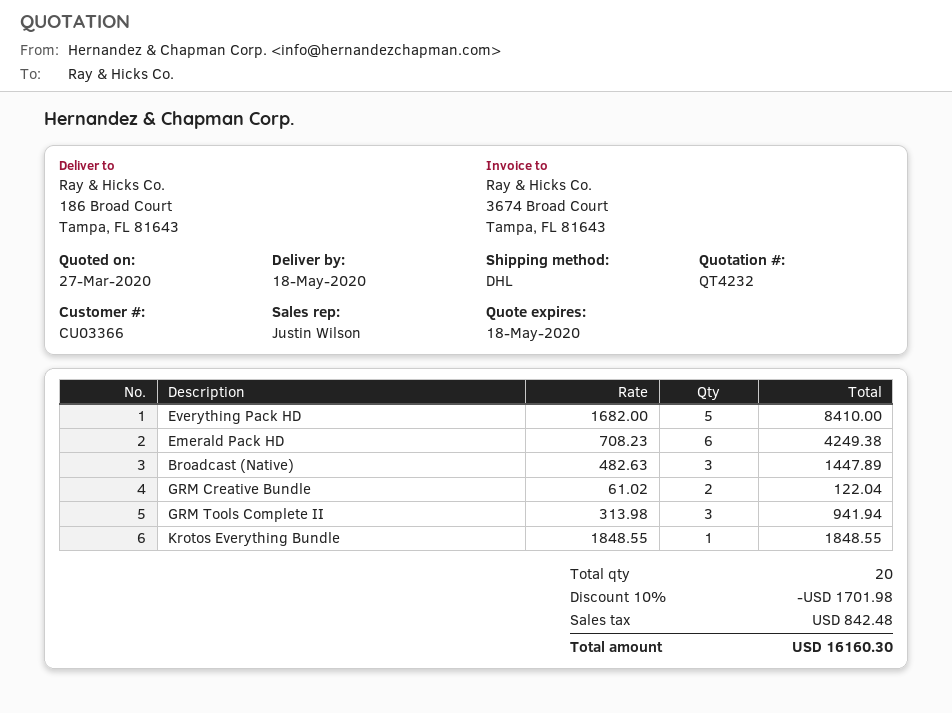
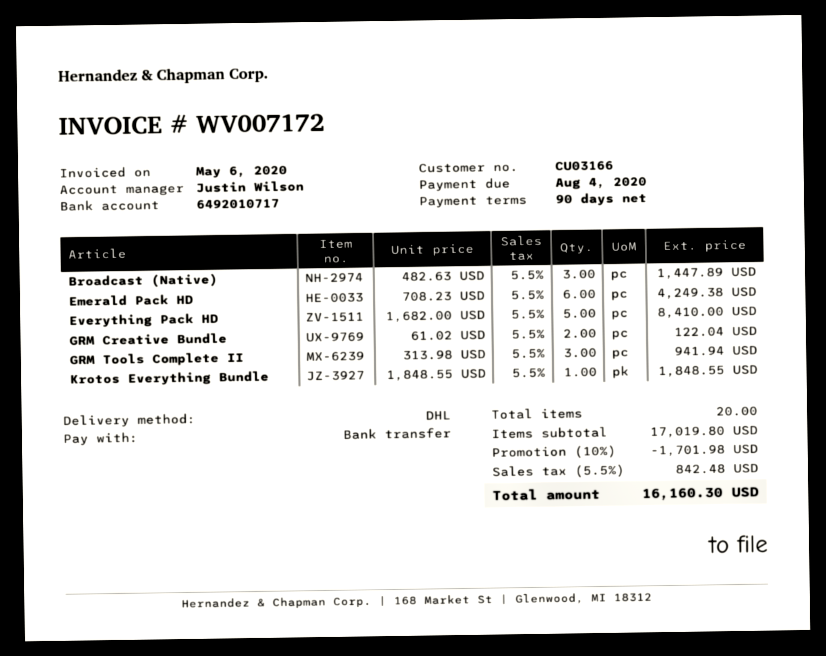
customer number: CU03366 -> CU03166

